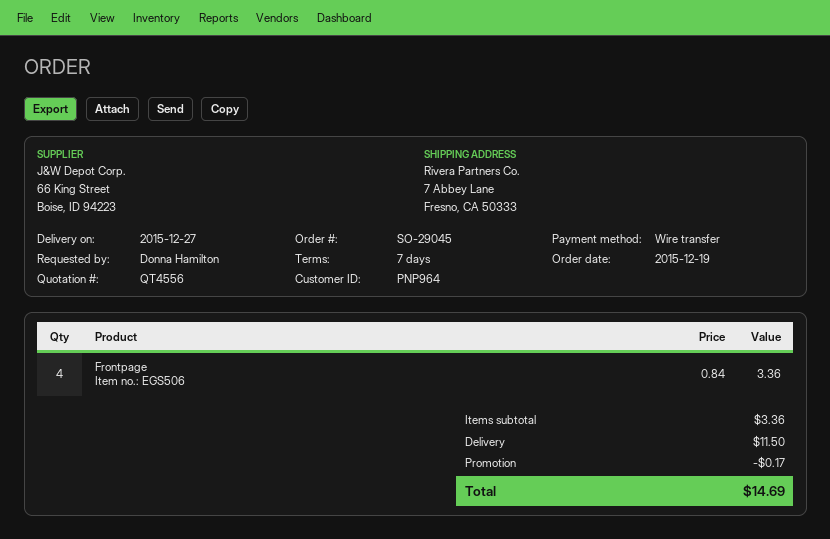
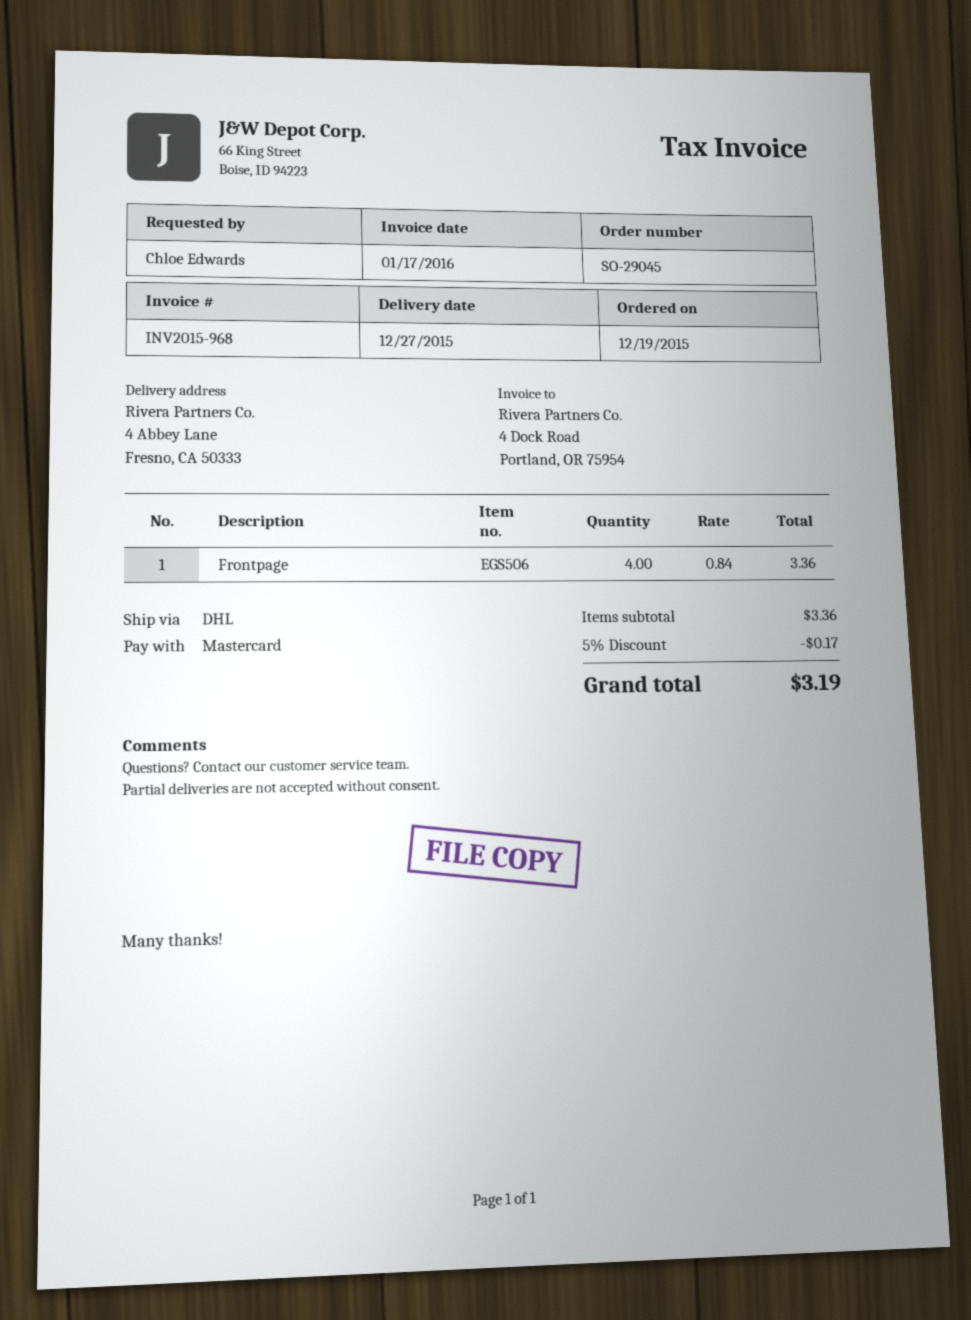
ordered by: Donna Hamilton -> Chloe Edwards
payment method: bank transfer -> Mastercard
ship to: 7 Abbey Lane, Fresno, CA 50333 -> 4 Abbey Lane, Fresno, CA 50333
shipping: 11.50 -> none
total: 14.69 -> 3.19

